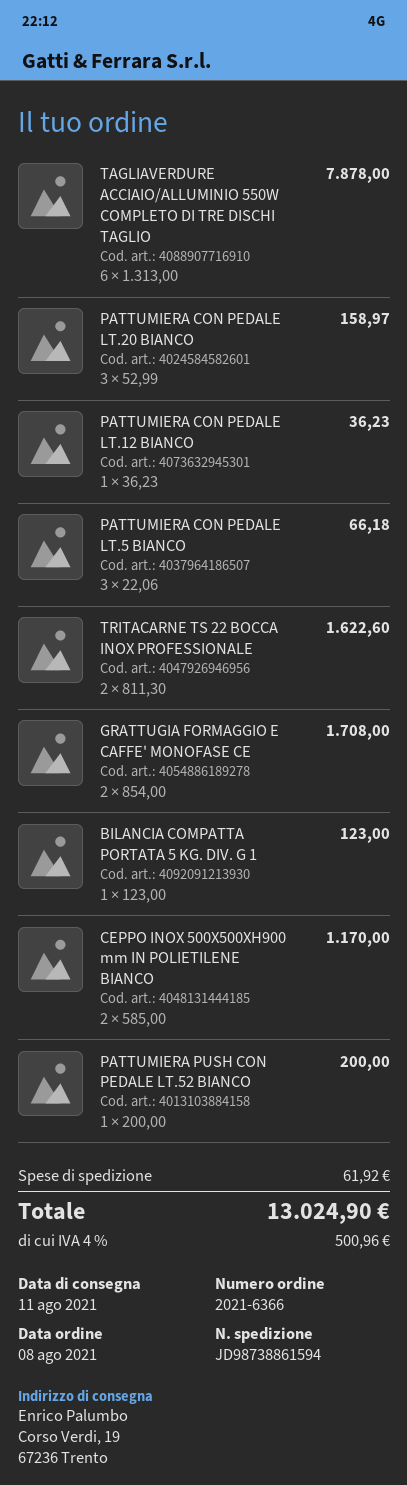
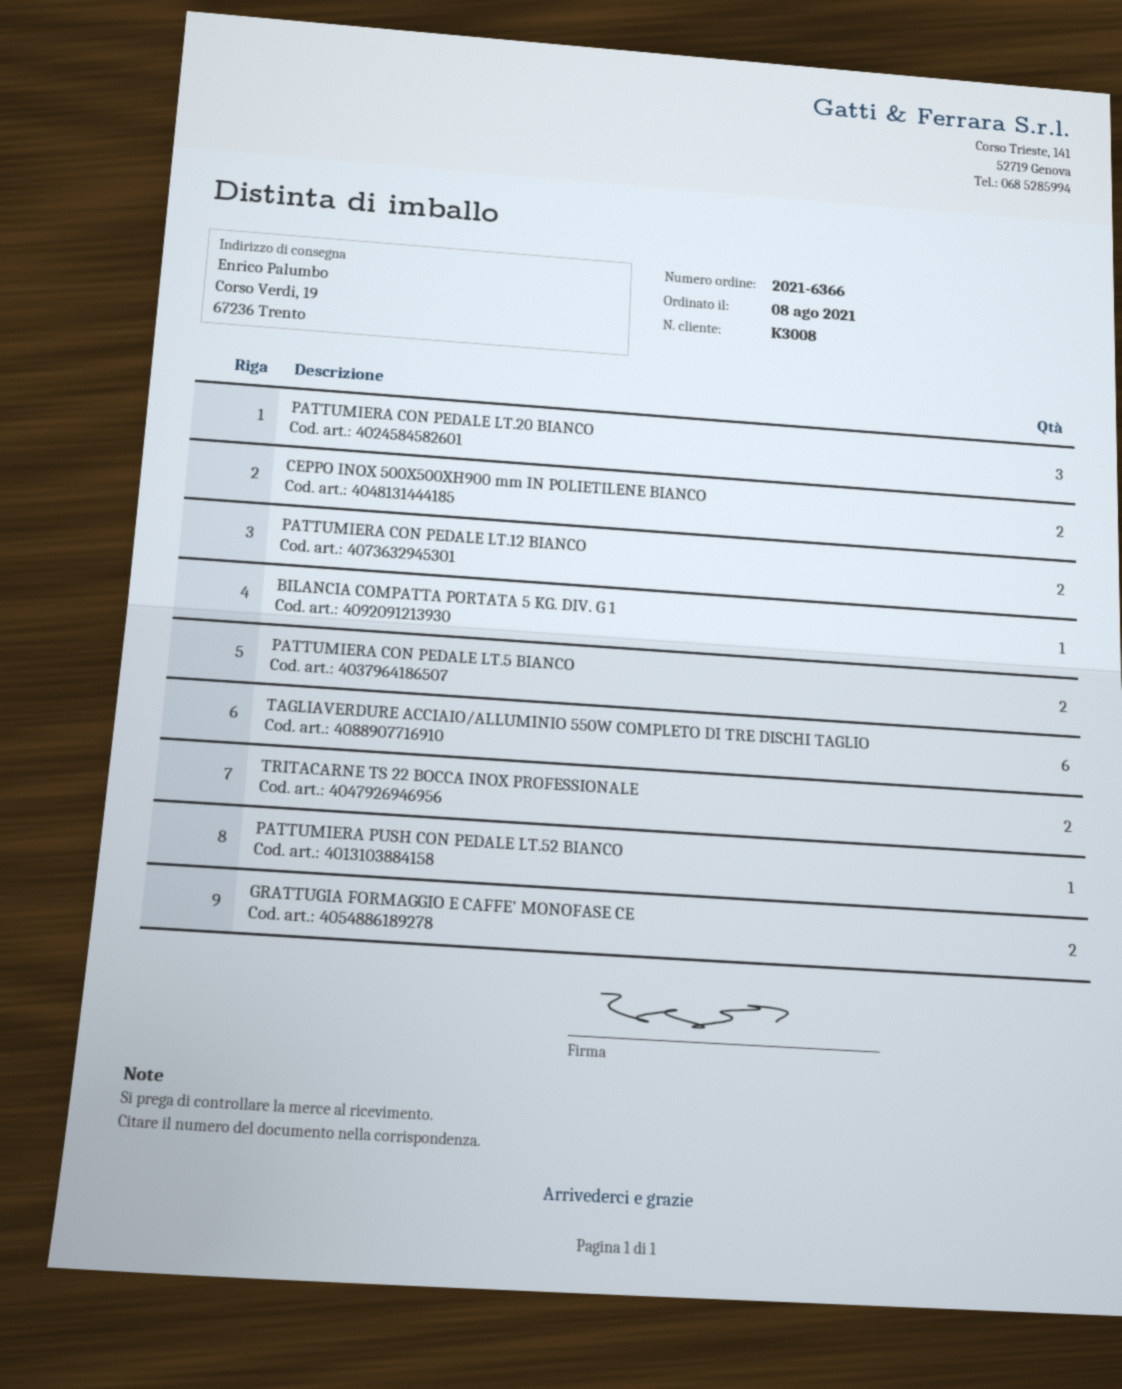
PATTUMIERA CON PEDALE LT.12 BIANCO: 1 -> 2
PATTUMIERA CON PEDALE LT.5 BIANCO: 3 -> 2

